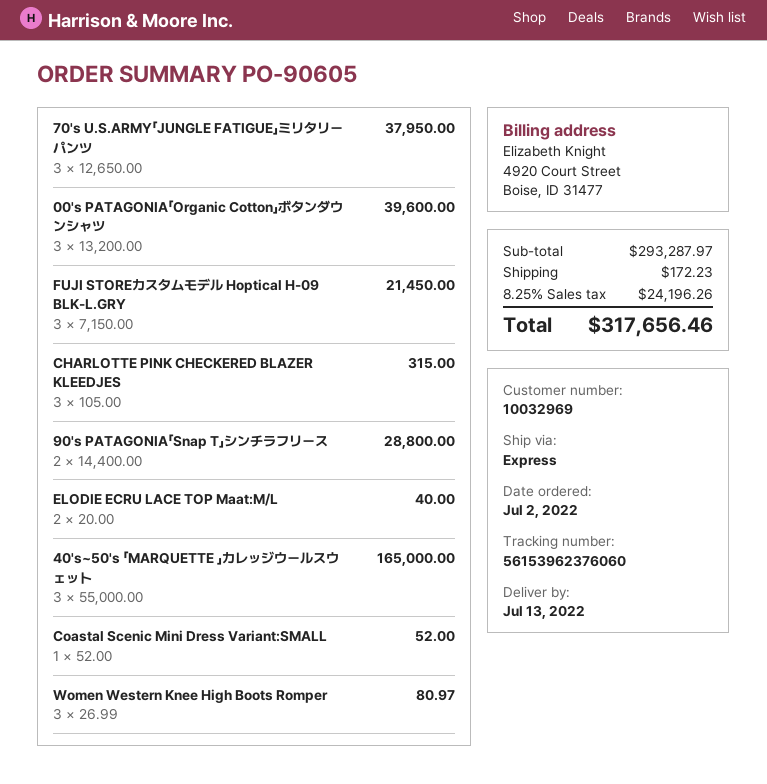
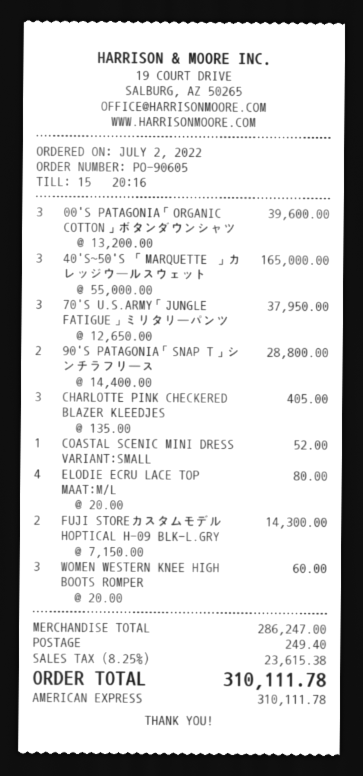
FUJI STOREカスタムモデル Hoptical H-09 BLK-L.GRY: 3 x 7150.00 = 21450.00 -> 2 x 7150.00 = 14300.00
CHARLOTTE PINK CHECKERED BLAZER KLEEDJES: 3 x 105.00 = 315.00 -> 3 x 135.00 = 405.00
ELODIE ECRU LACE TOP Maat:M/L: 2 x 20.00 = 40.00 -> 4 x 20.00 = 80.00
Women Western Knee High Boots Romper: 3 x 26.99 = 80.97 -> 3 x 20.00 = 60.00
subtotal: 293287.97 -> 286247.00
shipping: 172.23 -> 249.40
tax: 8.25% = 24196.26 -> 8.25% = 23615.38
total: 317656.46 -> 310111.78

